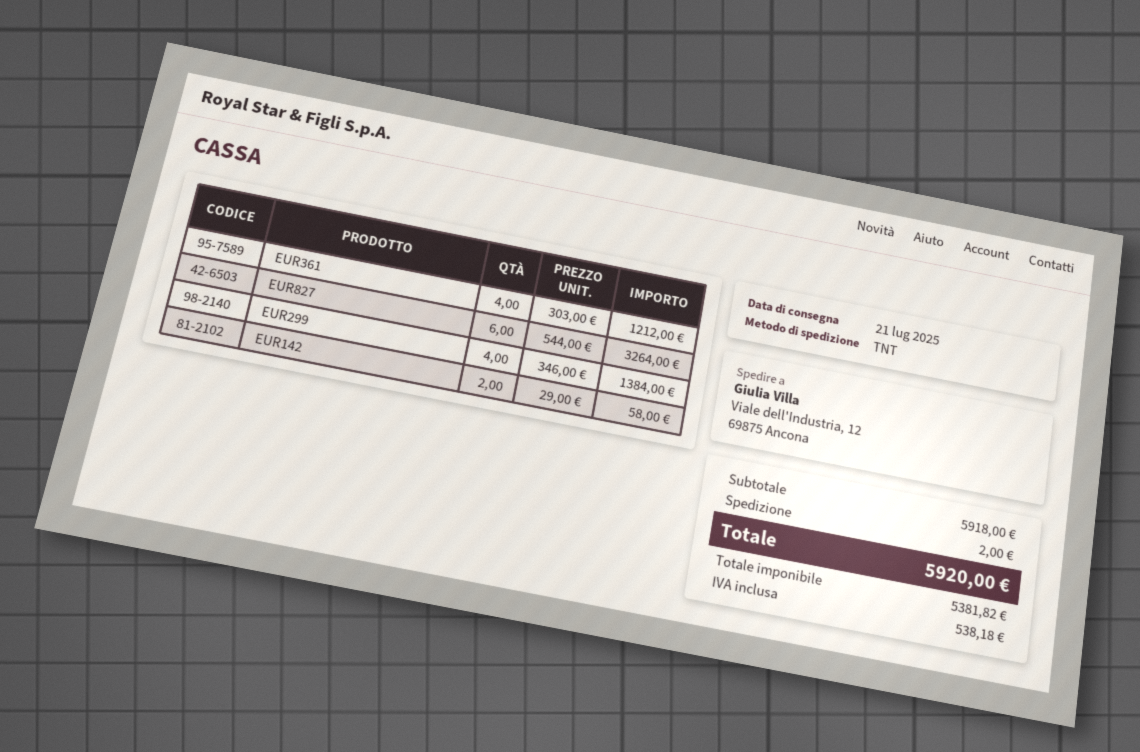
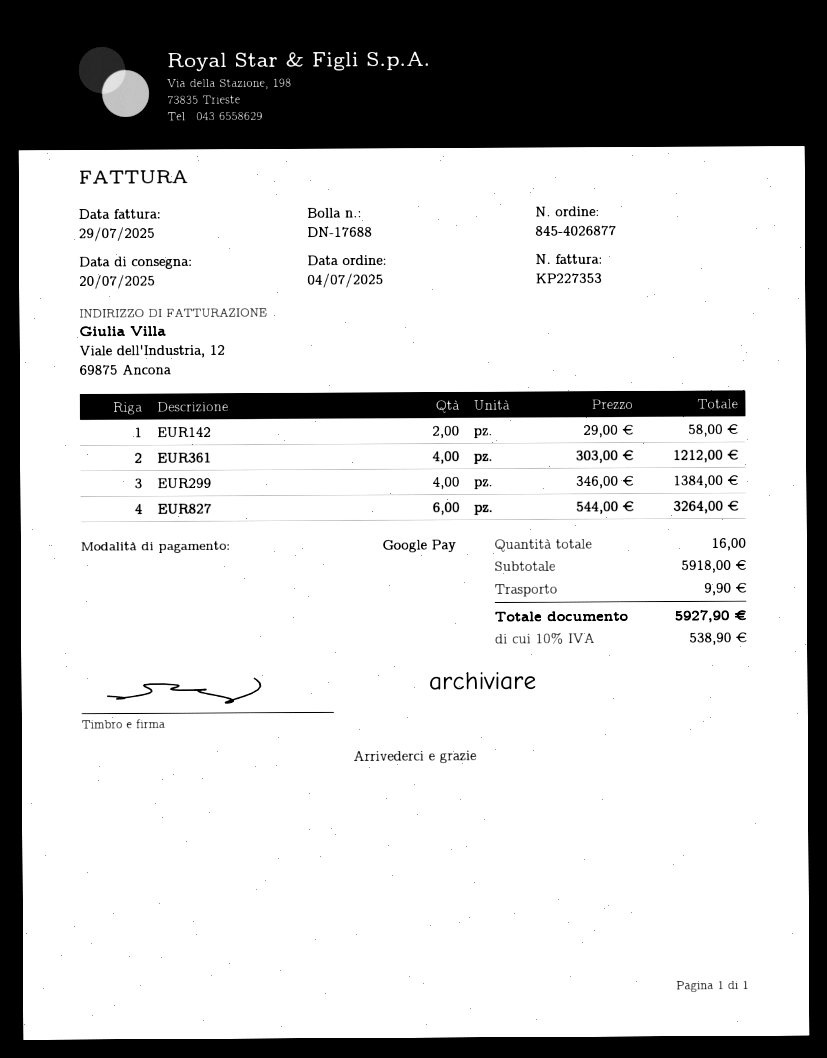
delivery date: 2025-07-21 -> 2025-07-20
shipping: 2.00 -> 9.90
tax: 538.18 -> 538.90
total: 5920.00 -> 5927.90

